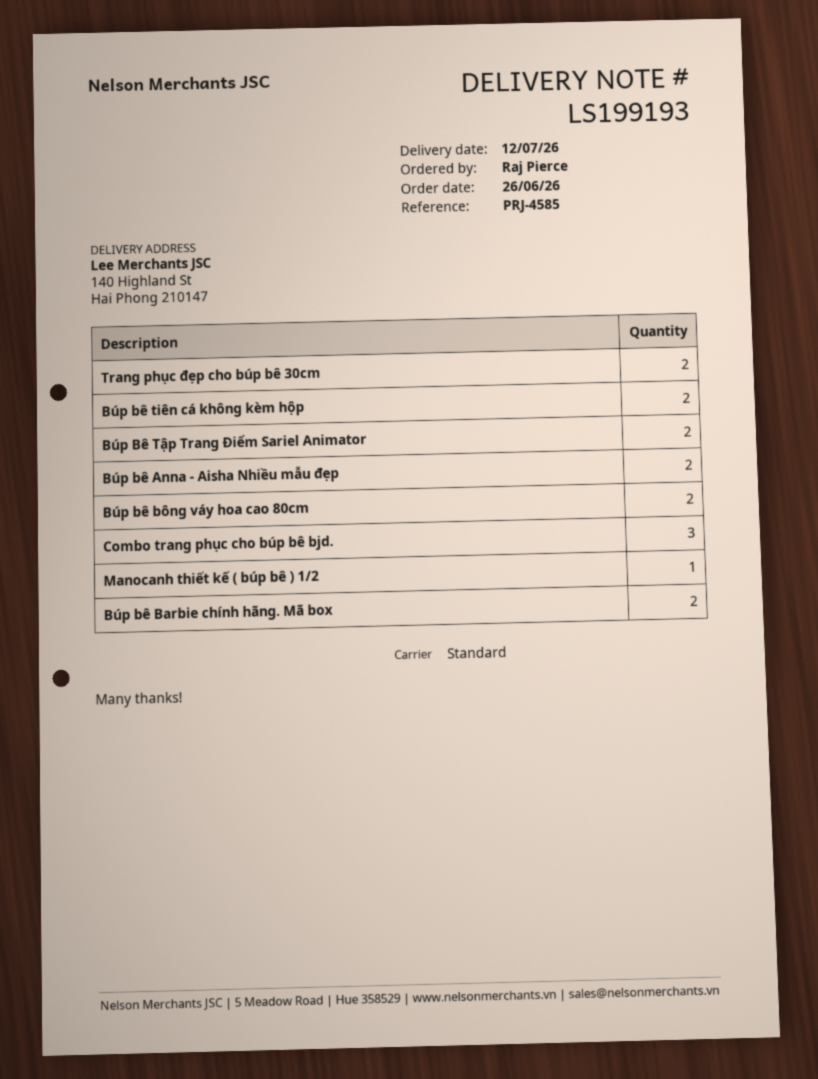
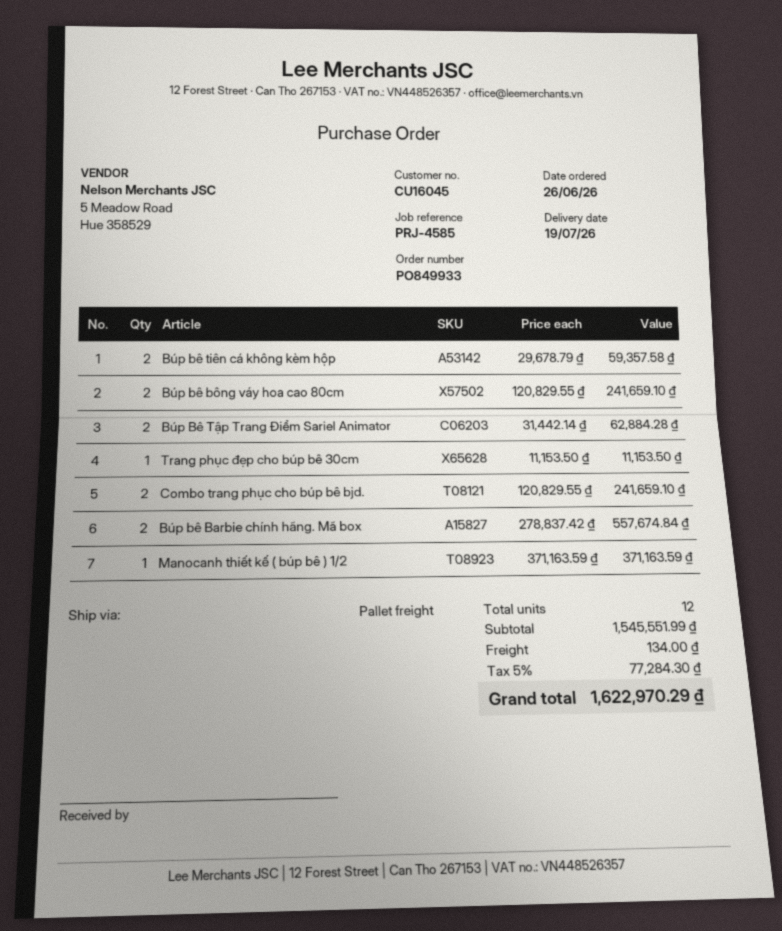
delivery date: 2026-07-12 -> 2026-07-19
shipping method: standard -> pallet freight
Trang phục đẹp cho búp bê 30cm: 2 -> 1
Búp bê Anna - Aisha Nhiều mẫu đẹp: 2 -> none
Combo trang phục cho búp bê bjd.: 3 -> 2

